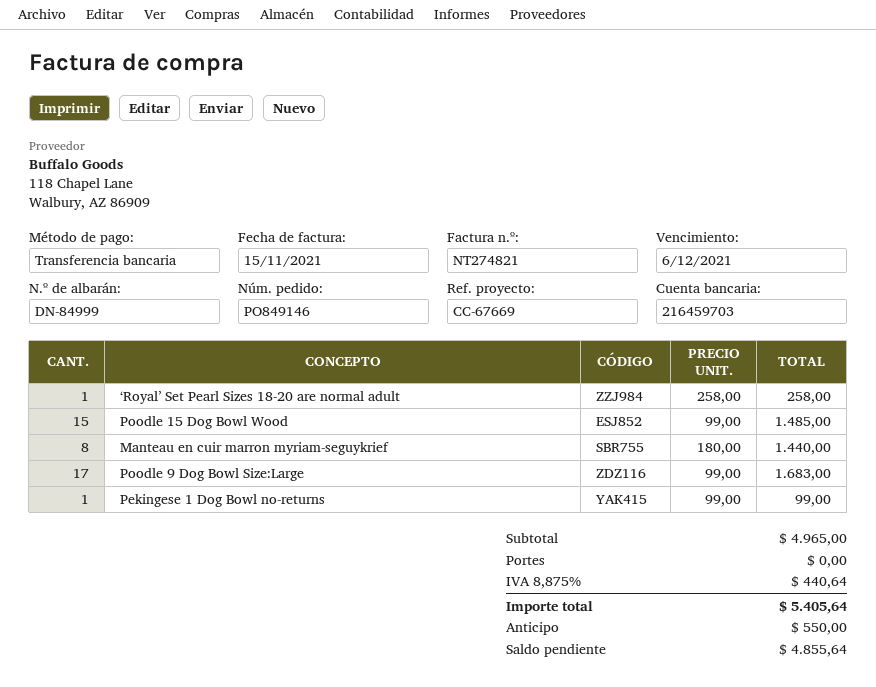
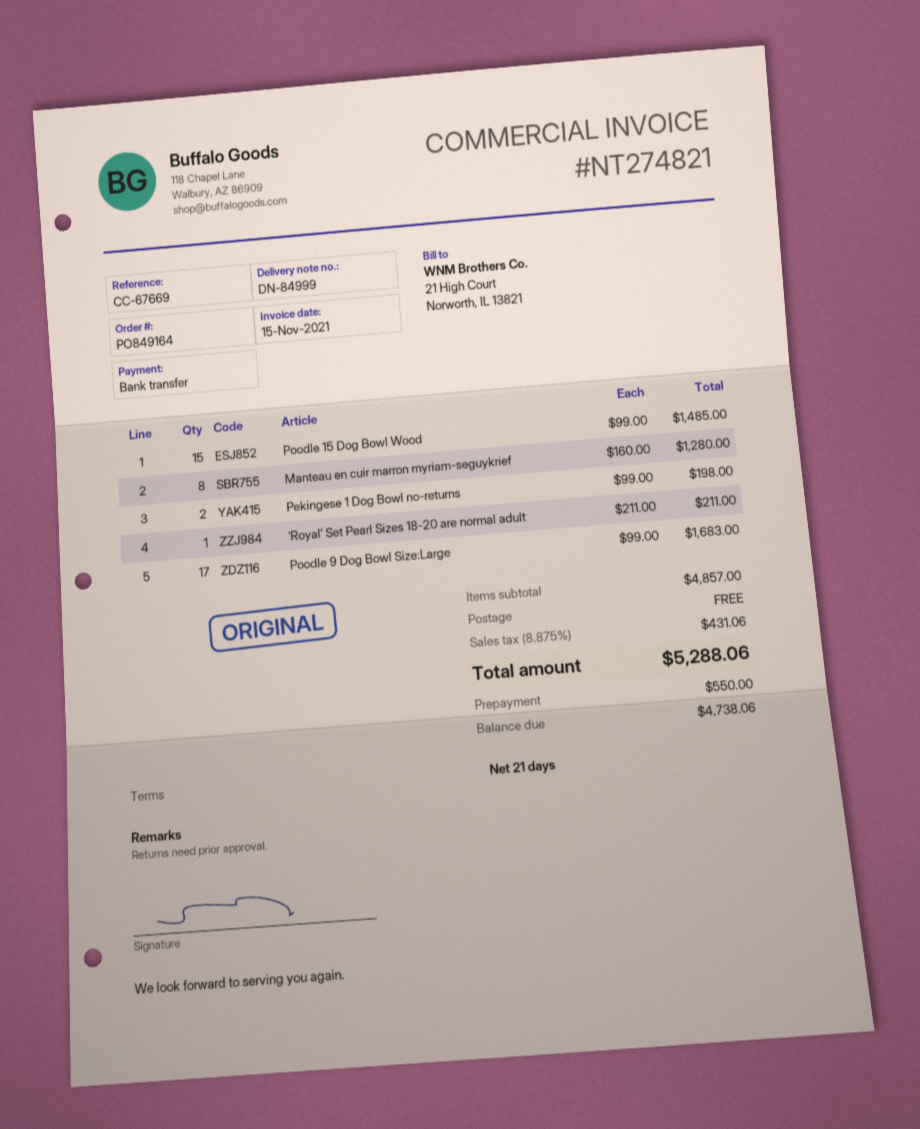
order number: PO849146 -> PO849164
‘Royal’ Set Pearl Sizes 18-20 are normal adult: 1 x 258.00 = 258.00 -> 1 x 211.00 = 211.00
Manteau en cuir marron myriam-seguykrief: 8 x 180.00 = 1440.00 -> 8 x 160.00 = 1280.00
Pekingese 1 Dog Bowl no-returns: 1 x 99.00 = 99.00 -> 2 x 99.00 = 198.00
subtotal: 4965.00 -> 4857.00
tax: 8.875% = 440.64 -> 8.875% = 431.06
total: 5405.64 -> 5288.06
balance: 4855.64 -> 4738.06

